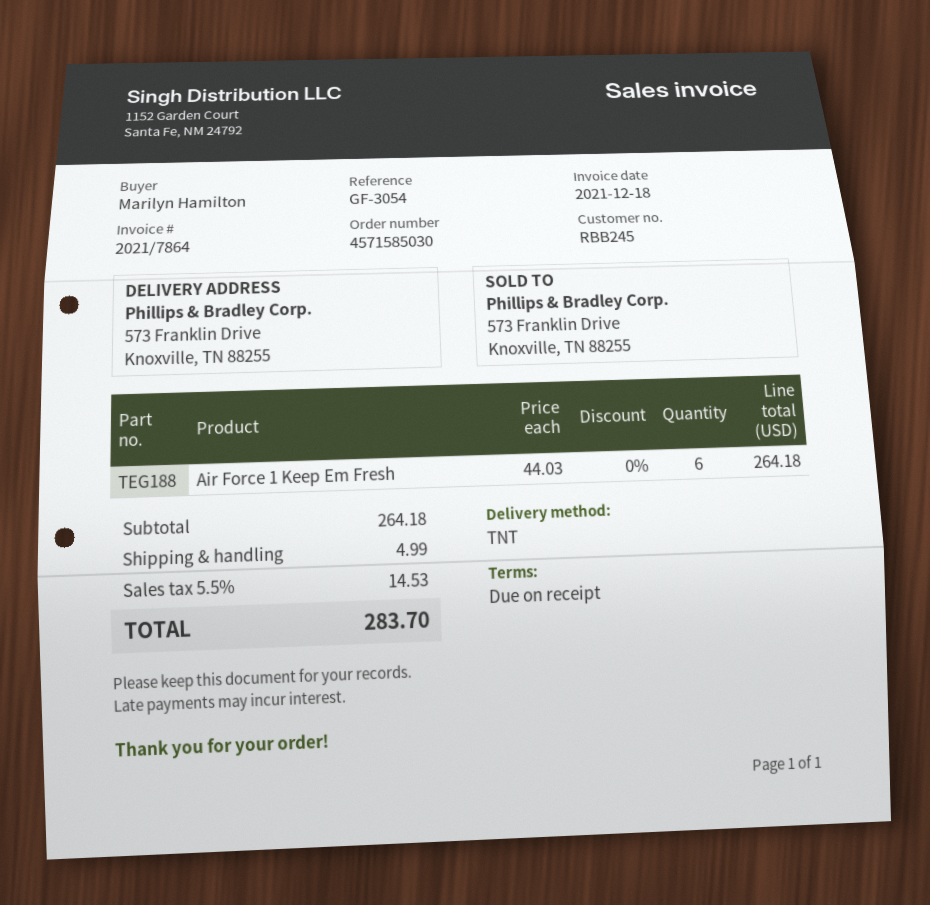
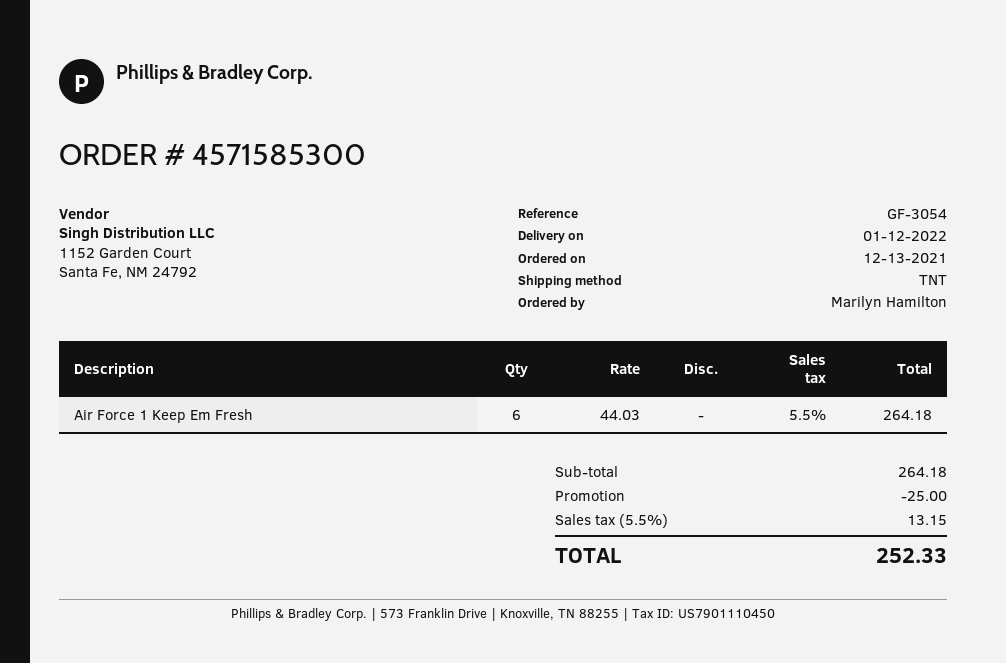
order number: 4571585030 -> 4571585300
discount: none -> 25.00
shipping: 4.99 -> none
tax: 5.5% = 14.53 -> 5.5% = 13.15
total: 283.70 -> 252.33

